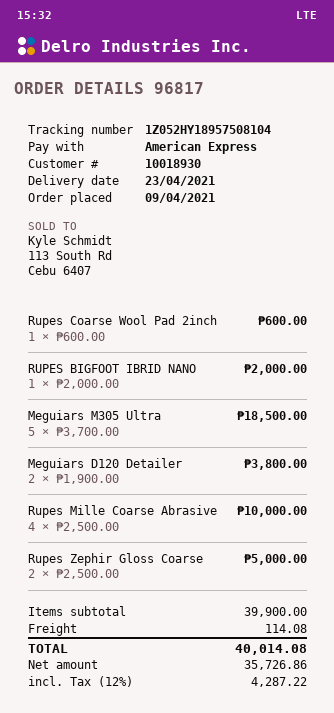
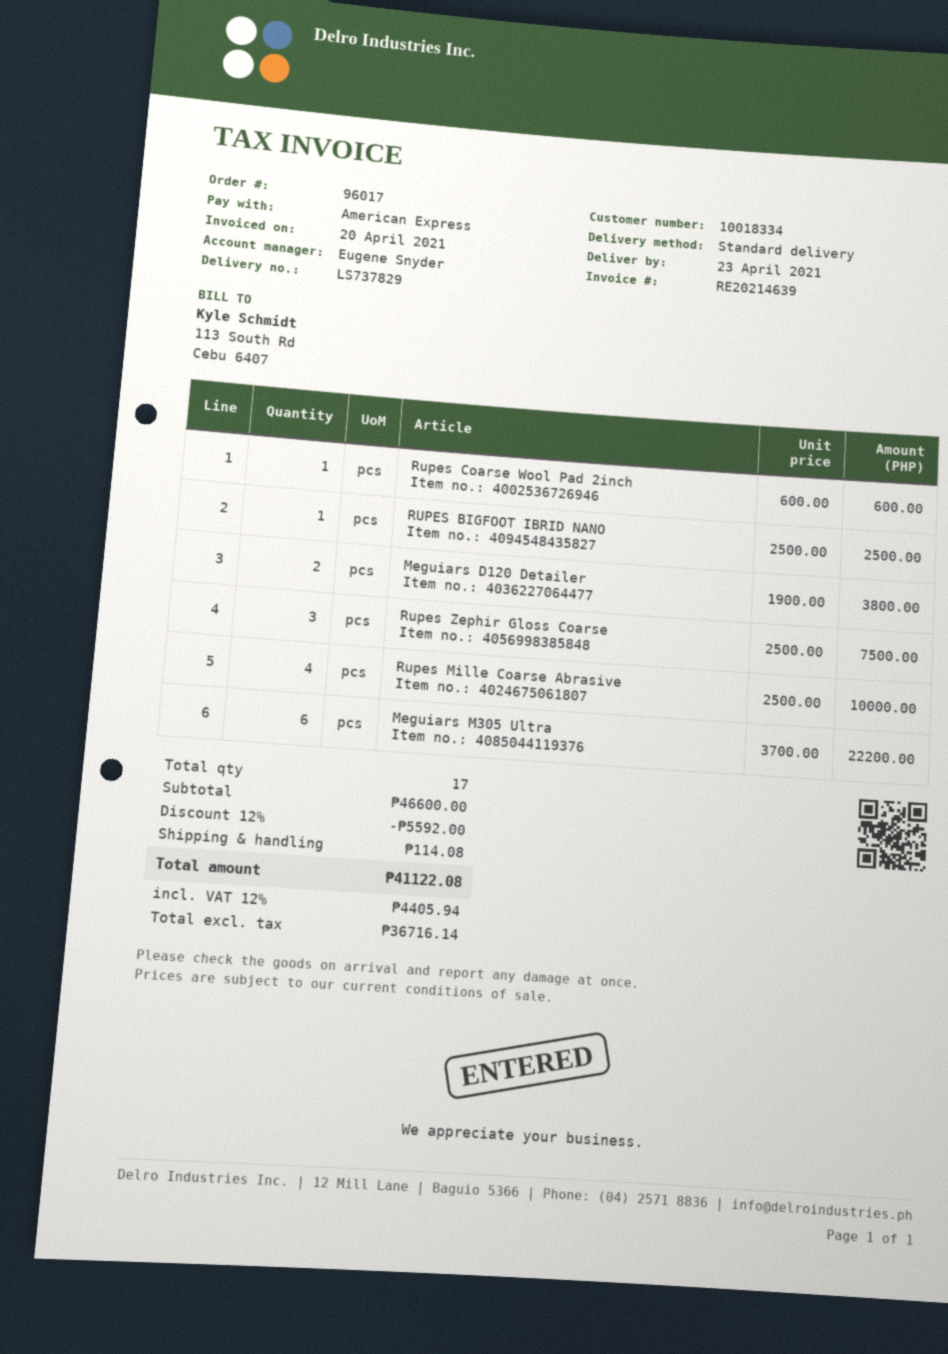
order number: 96817 -> 96017
customer number: 10018930 -> 10018334
RUPES BIGFOOT IBRID NANO: 1 x 2000.00 = 2000.00 -> 1 x 2500.00 = 2500.00
Meguiars M305 Ultra: 5 x 3700.00 = 18500.00 -> 6 x 3700.00 = 22200.00
Rupes Zephir Gloss Coarse: 2 x 2500.00 = 5000.00 -> 3 x 2500.00 = 7500.00
subtotal: 39900.00 -> 46600.00
discount: none -> 12% = 5592.00
net: 35726.86 -> 36716.14
tax: 12% = 4287.22 -> 12% = 4405.94
total: 40014.08 -> 41122.08

